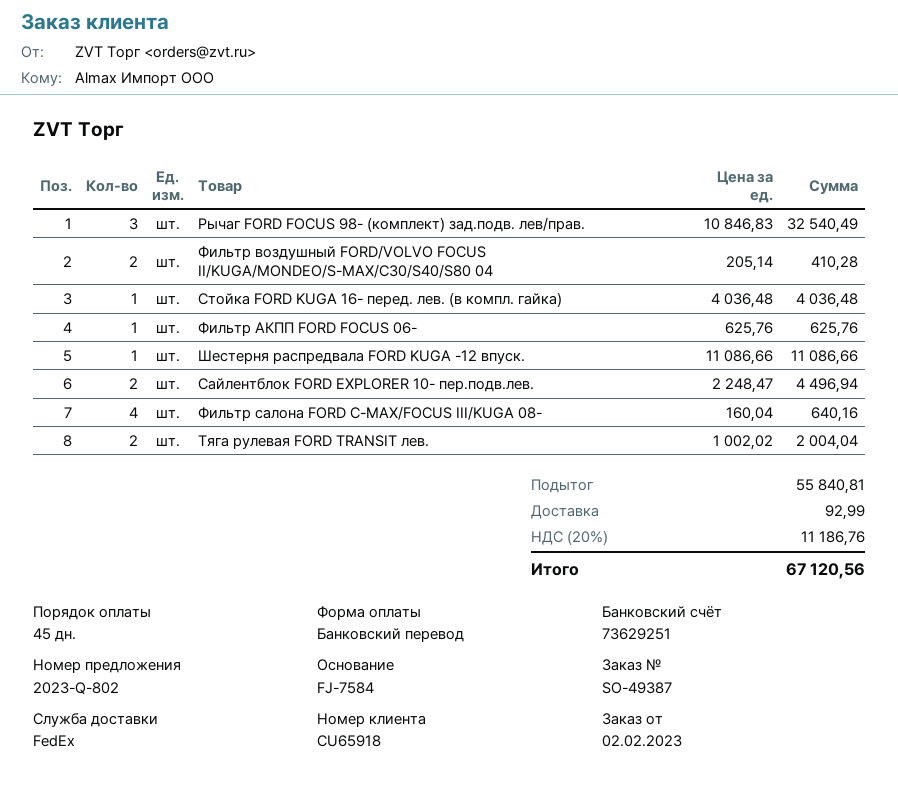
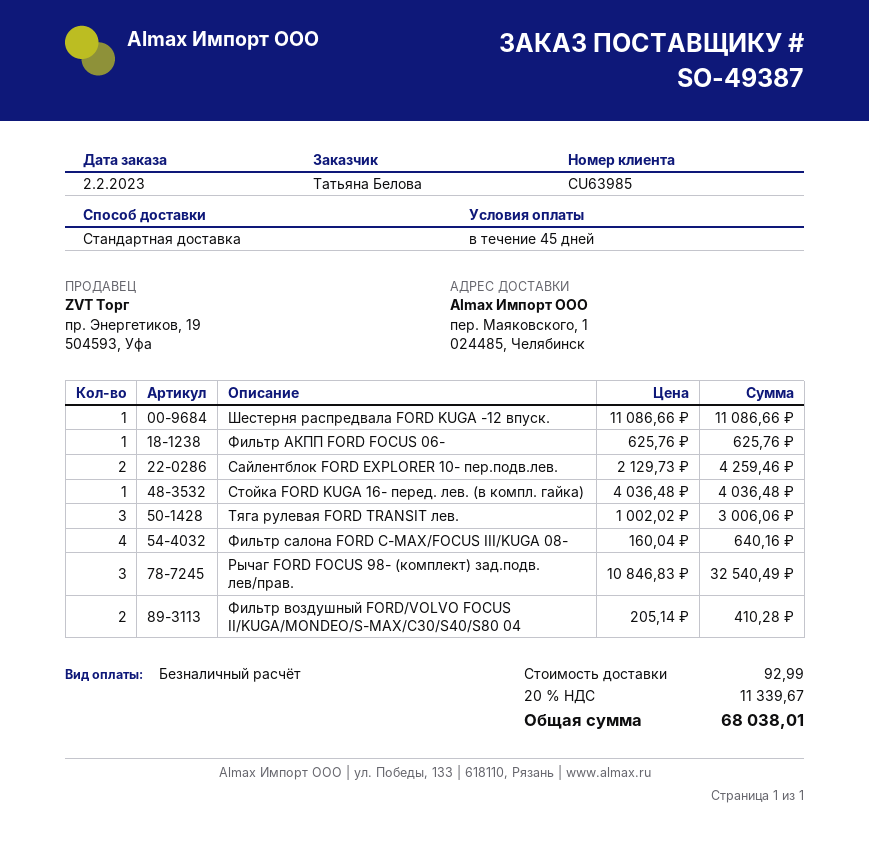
customer number: CU65918 -> CU63985
shipping method: FedEx -> standard
Сайлентблок FORD EXPLORER 10- пер.подв.лев.: 2 x 2248.47 = 4496.94 -> 2 x 2129.73 = 4259.46
Тяга рулевая FORD TRANSIT лев.: 2 x 1002.02 = 2004.04 -> 3 x 1002.02 = 3006.06
tax: 20% = 11186.76 -> 20% = 11339.67
total: 67120.56 -> 68038.01

